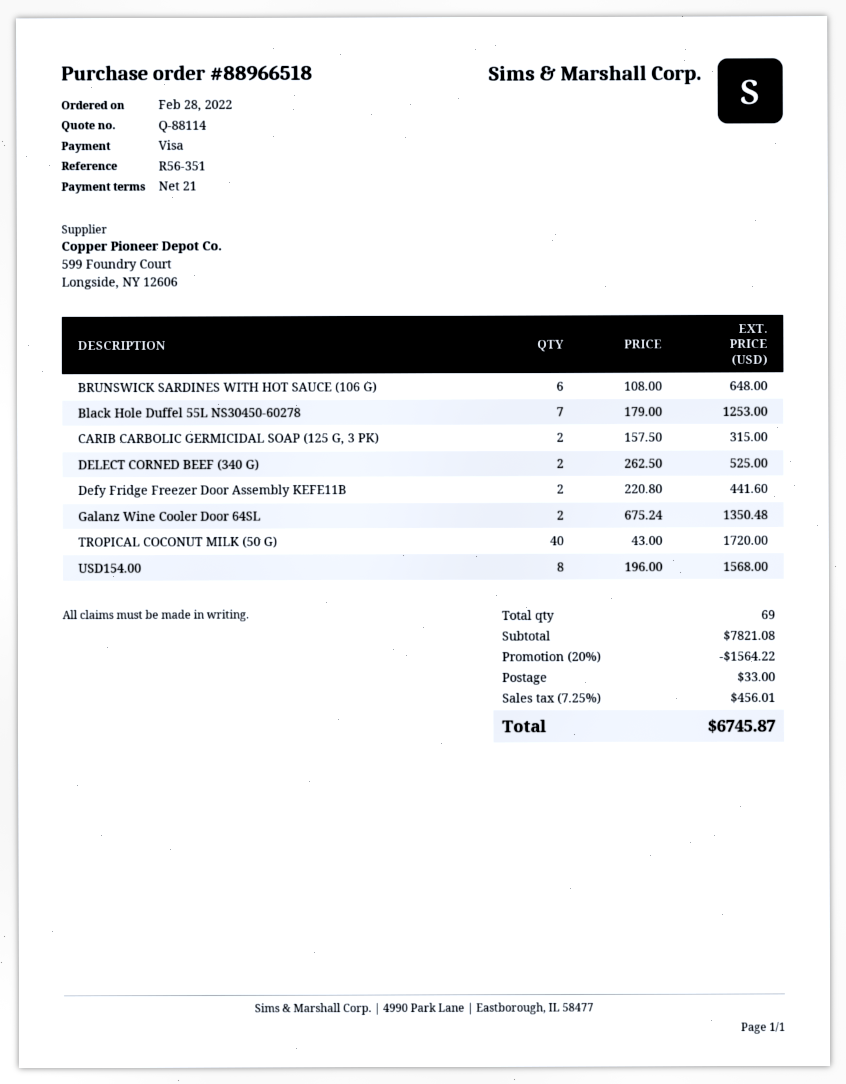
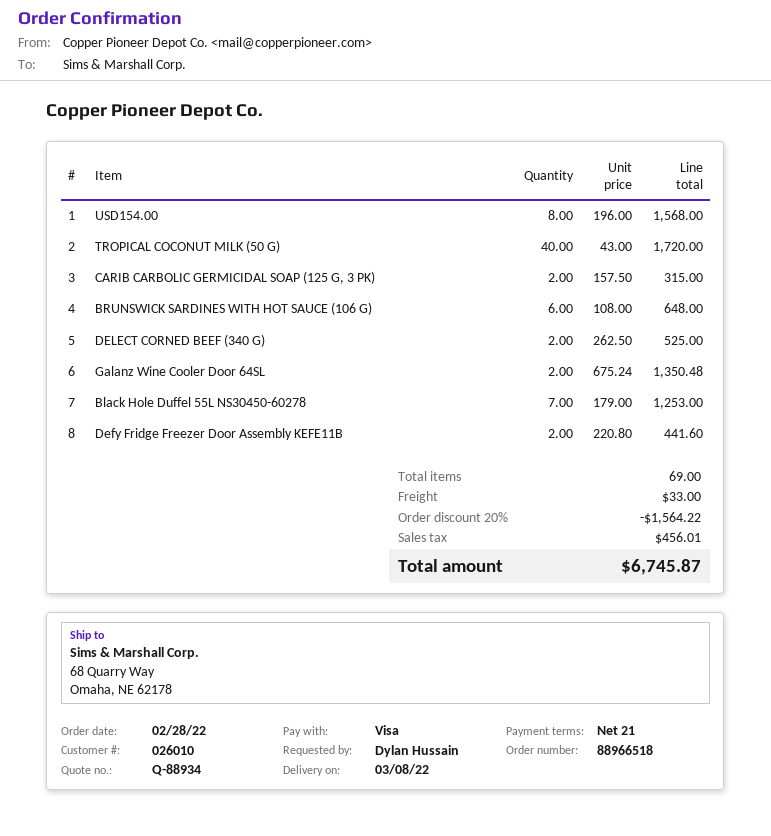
quote number: Q-88114 -> Q-88934

